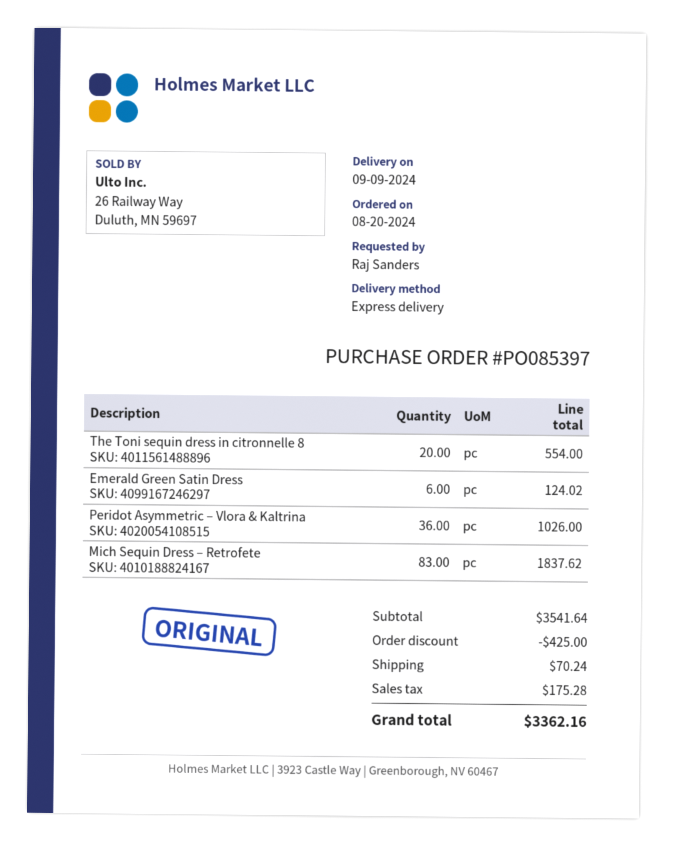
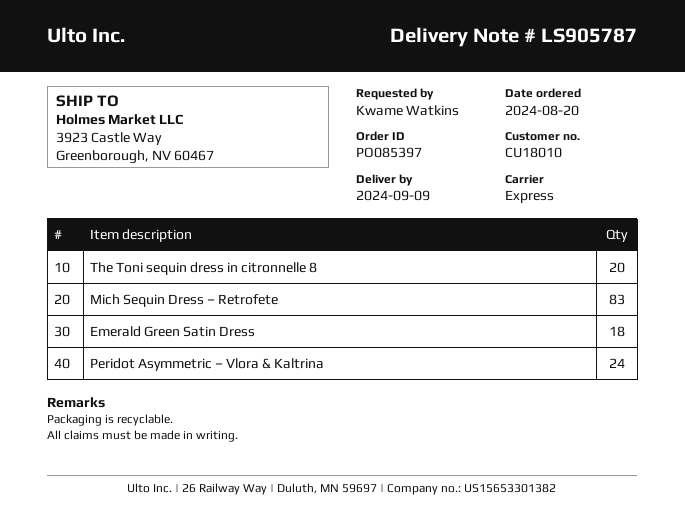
ordered by: Raj Sanders -> Kwame Watkins
Emerald Green Satin Dress: 6 -> 18
Peridot Asymmetric – Vlora & Kaltrina: 36 -> 24

